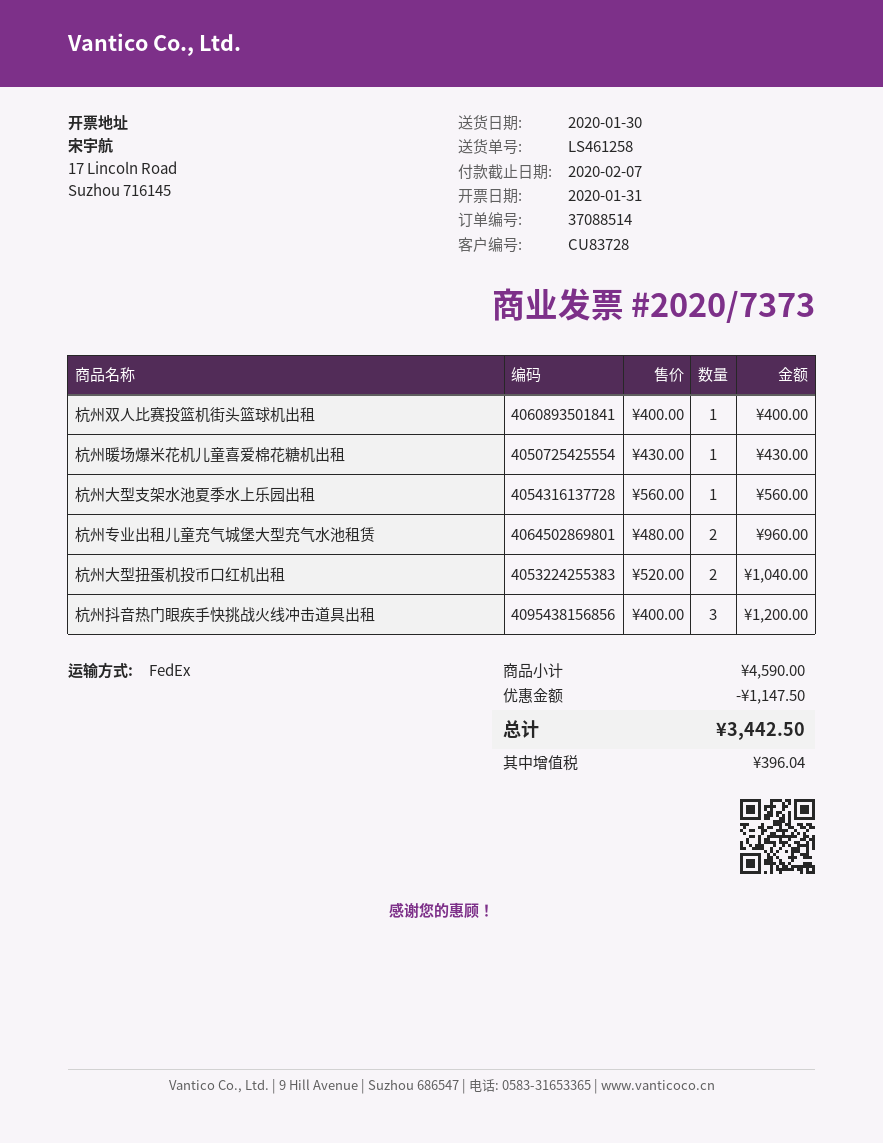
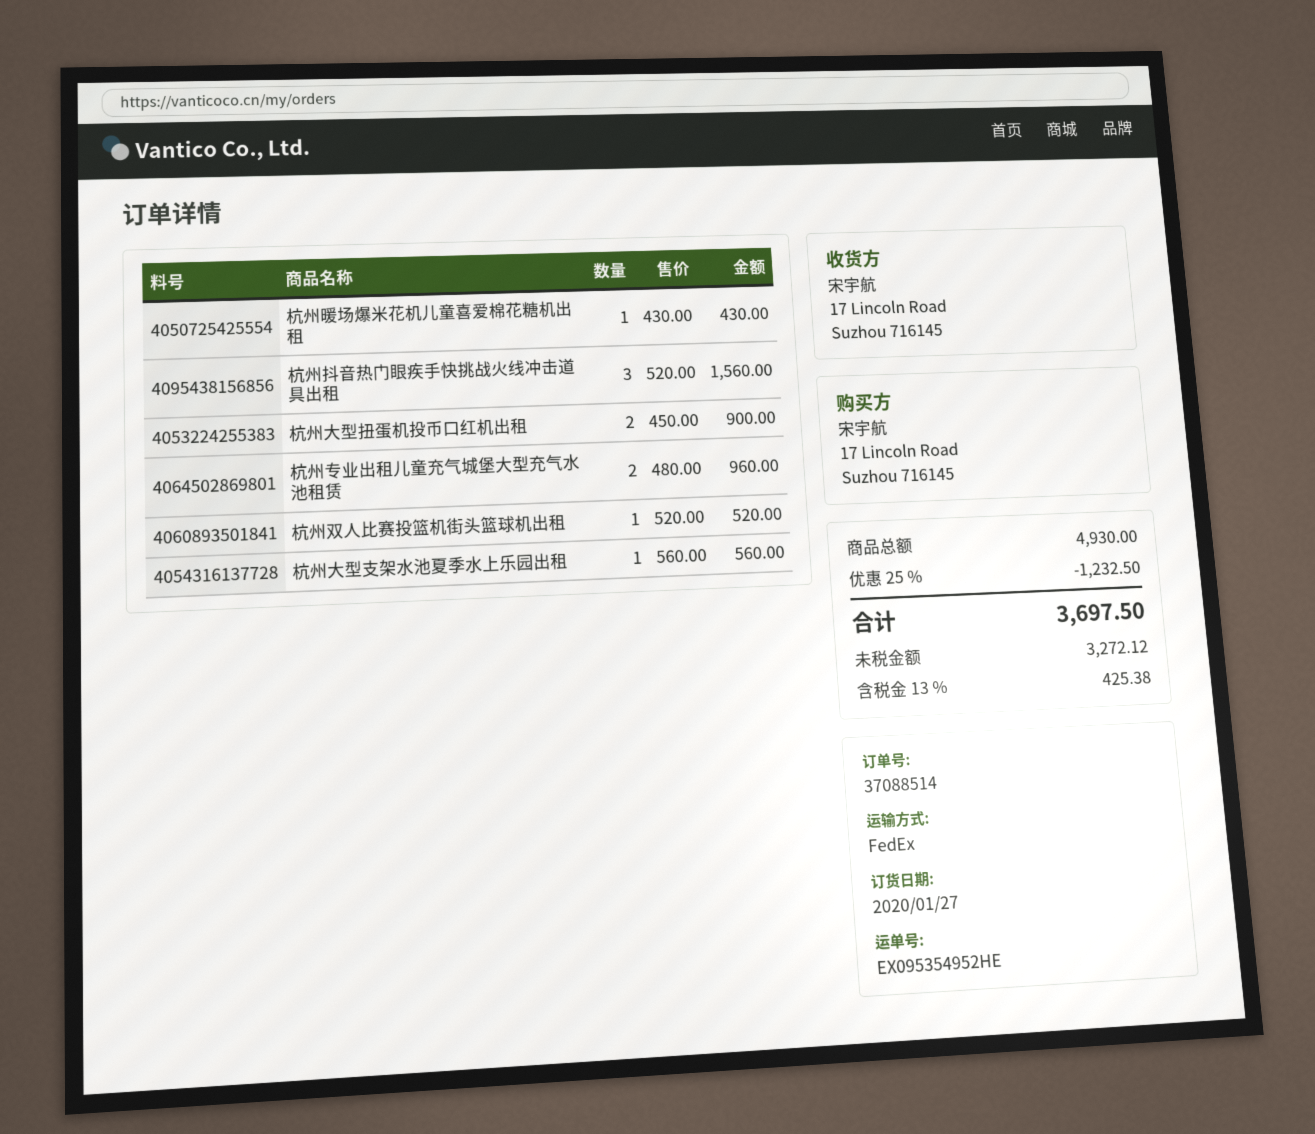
杭州双人比赛投篮机街头篮球机出租: 1 x 400.00 = 400.00 -> 1 x 520.00 = 520.00
杭州大型扭蛋机投币口红机出租: 2 x 520.00 = 1040.00 -> 2 x 450.00 = 900.00
杭州抖音热门眼疾手快挑战火线冲击道具出租: 3 x 400.00 = 1200.00 -> 3 x 520.00 = 1560.00
subtotal: 4590.00 -> 4930.00
discount: 1147.50 -> 1232.50
tax: 396.04 -> 425.38
total: 3442.50 -> 3697.50

